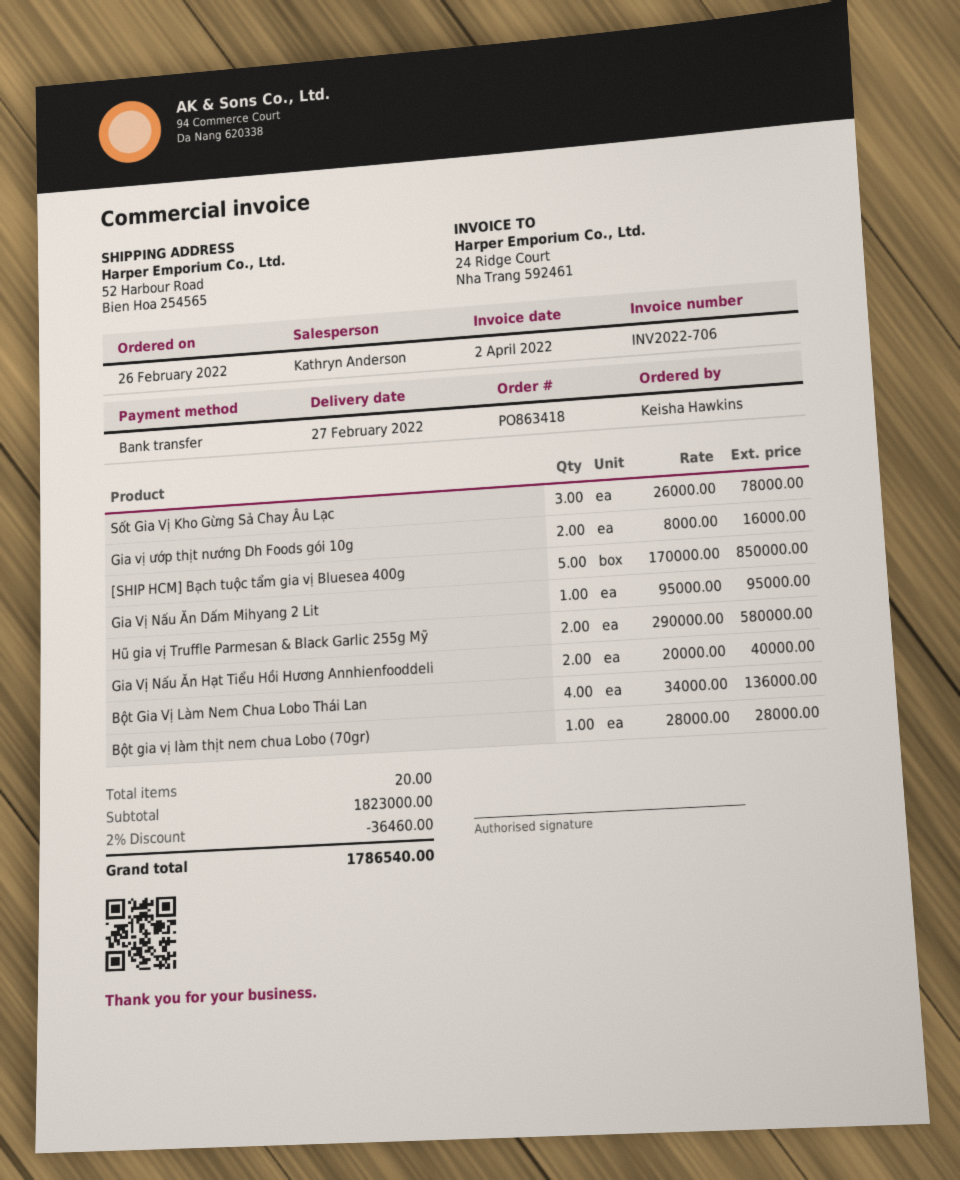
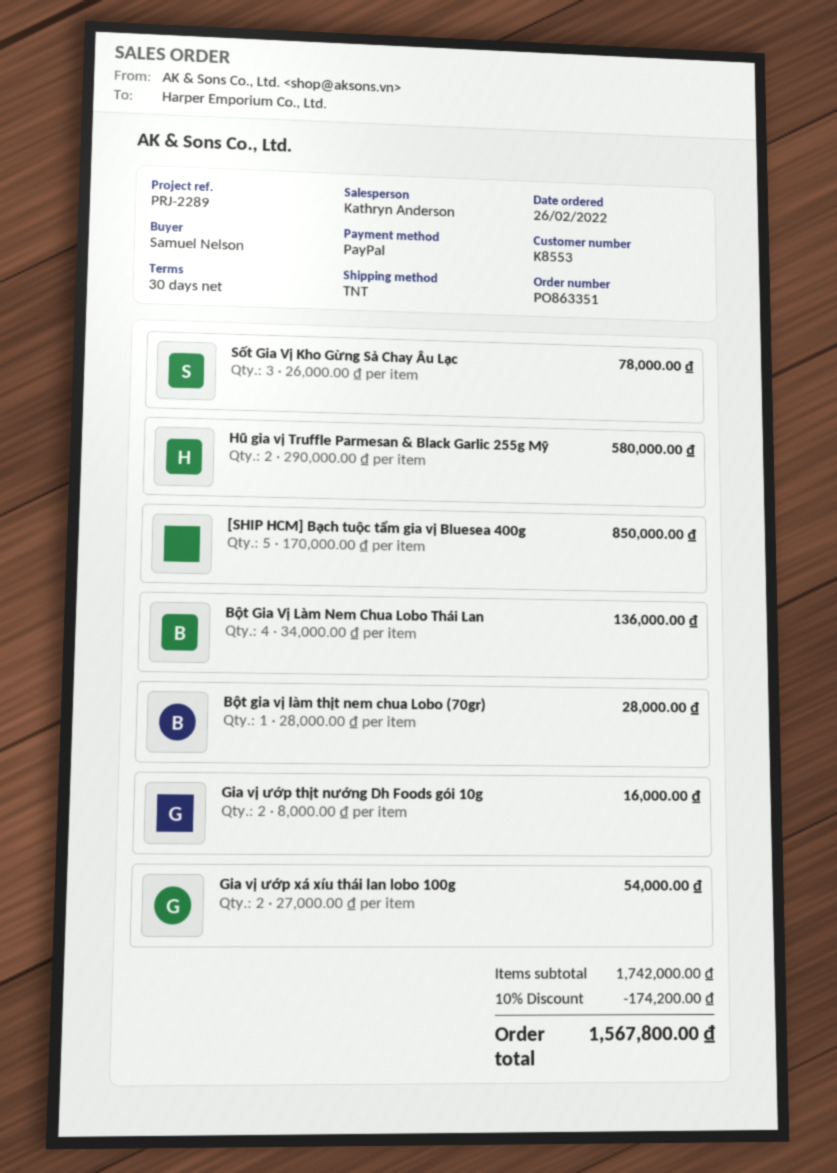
order number: PO863418 -> PO863351
ordered by: Keisha Hawkins -> Samuel Nelson
payment method: bank transfer -> PayPal
Gia Vị Nấu Ăn Dấm Mihyang 2 Lit: 1 x 95000.00 = 95000.00 -> none
Gia Vị Nấu Ăn Hạt Tiểu Hồi Hương Annhienfooddeli: 2 x 20000.00 = 40000.00 -> none
Gia vị ướp xá xíu thái lan lobo 100g: none -> 2 x 27000.00 = 54000.00
subtotal: 1823000.00 -> 1742000.00
discount: 2% = 36460.00 -> 10% = 174200.00
total: 1786540.00 -> 1567800.00

